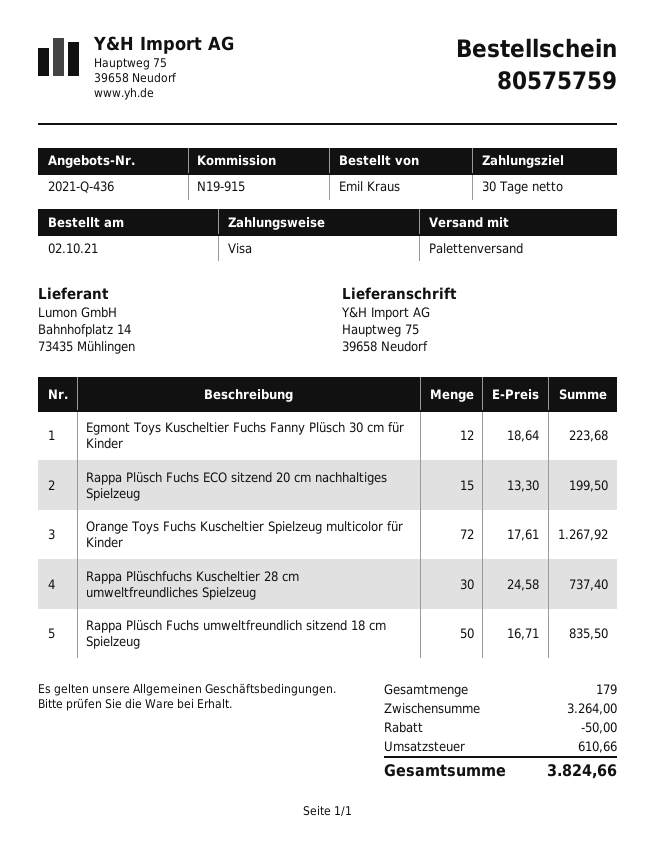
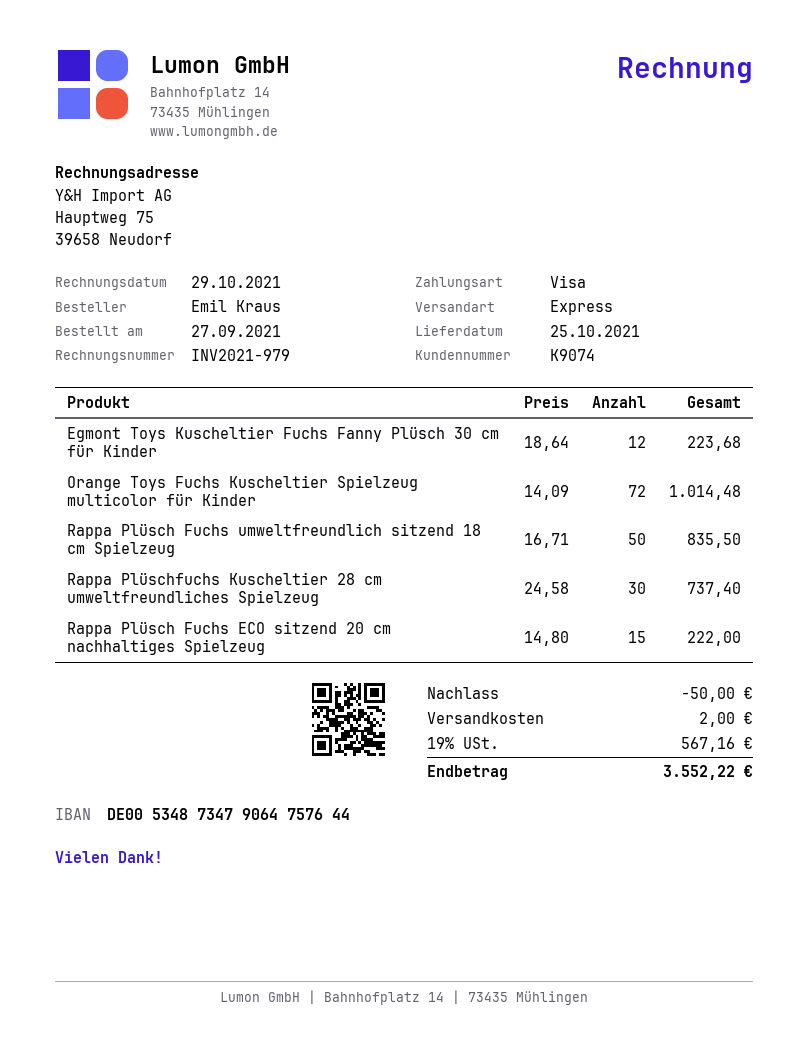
order date: 2021-10-02 -> 2021-09-27
shipping method: pallet freight -> express
Rappa Plüsch Fuchs ECO sitzend 20 cm nachhaltiges Spielzeug: 15 x 13.30 = 199.50 -> 15 x 14.80 = 222.00
Orange Toys Fuchs Kuscheltier Spielzeug multicolor für Kinder: 72 x 17.61 = 1267.92 -> 72 x 14.09 = 1014.48
shipping: none -> 2.00
tax: 610.66 -> 567.16
total: 3824.66 -> 3552.22

